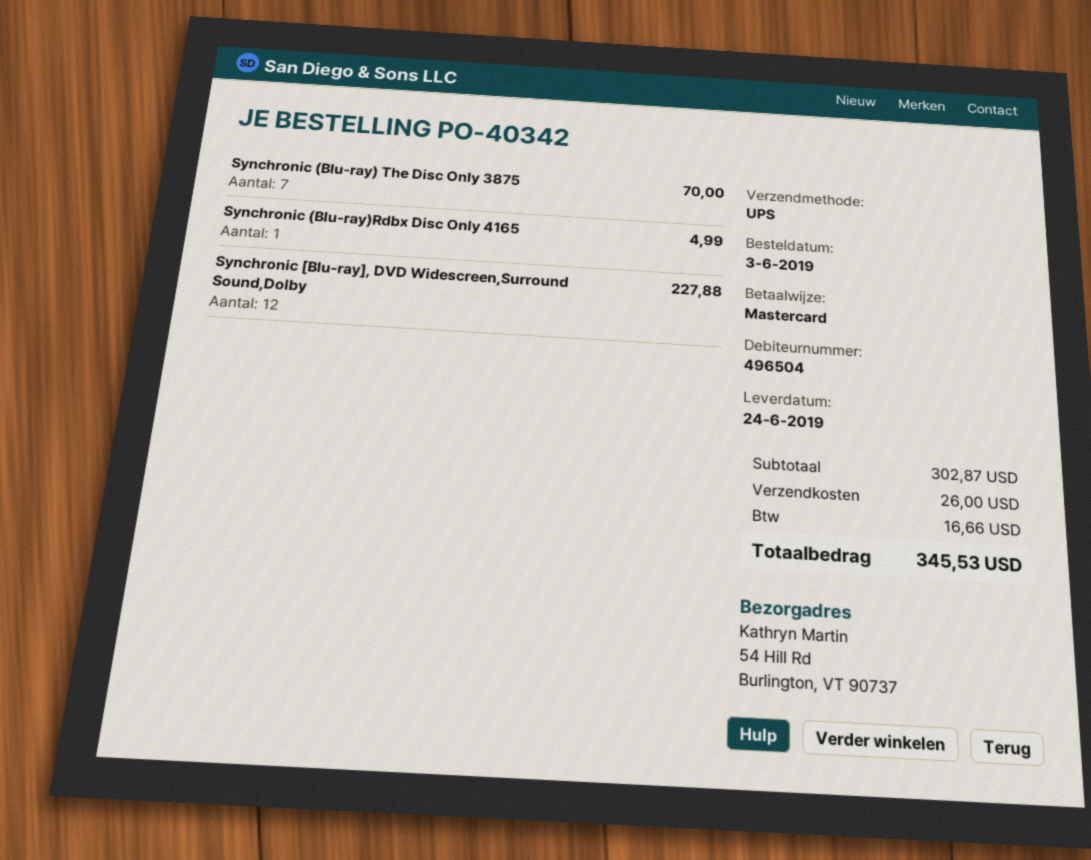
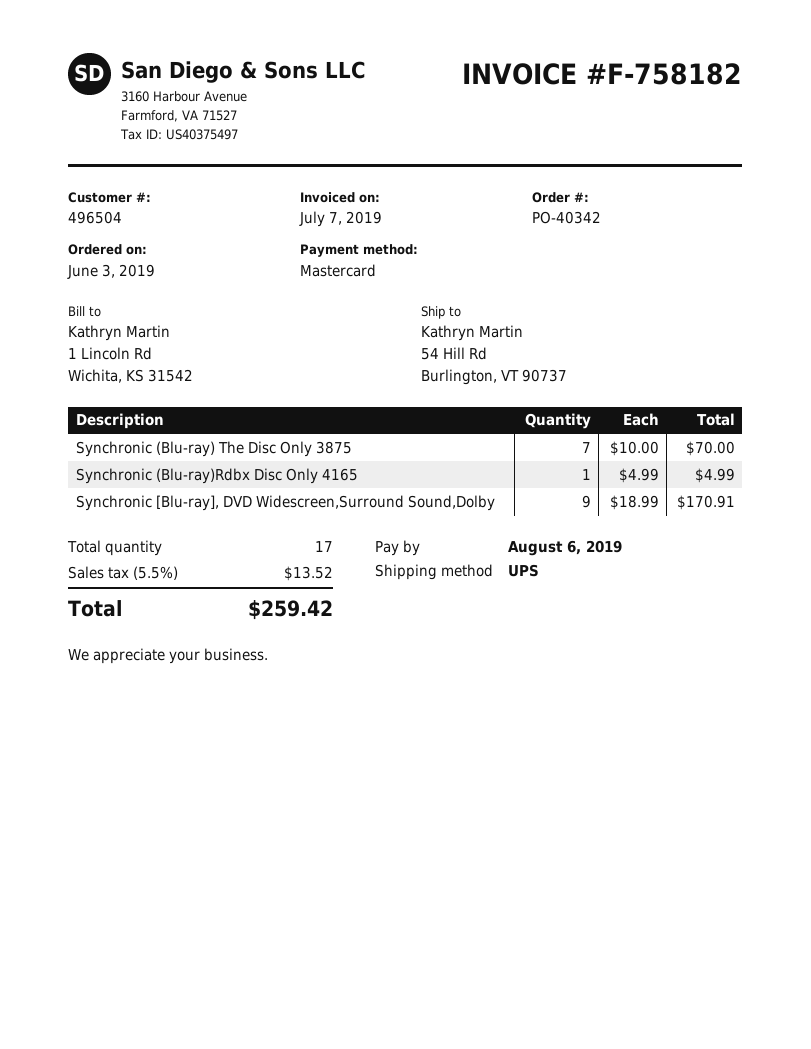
Synchronic [Blu-ray], DVD Widescreen,Surround Sound,Dolby: 12 for 227.88 -> 9 for 170.91
shipping: 26.00 -> none
tax: 16.66 -> 13.52
total: 345.53 -> 259.42

